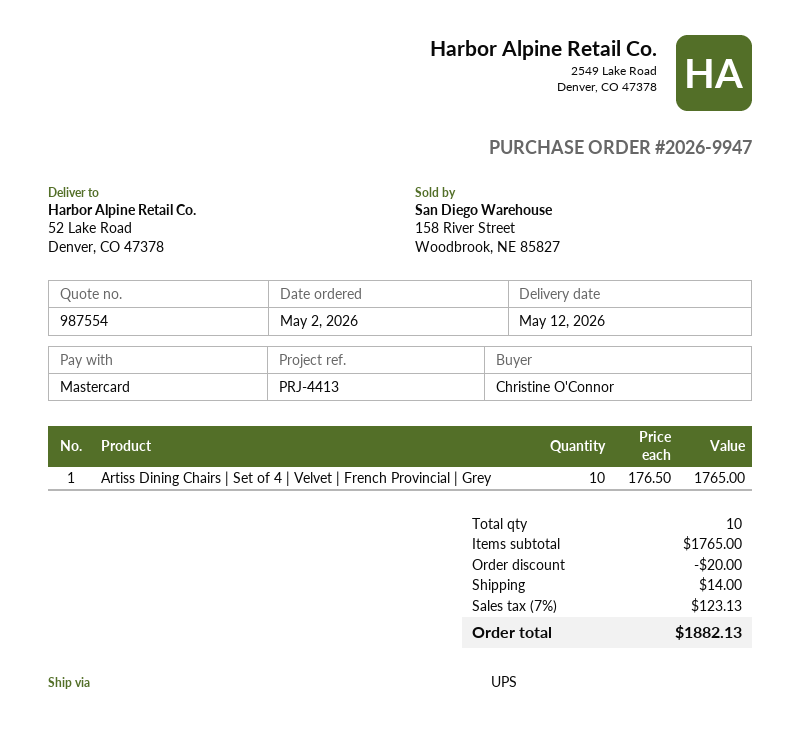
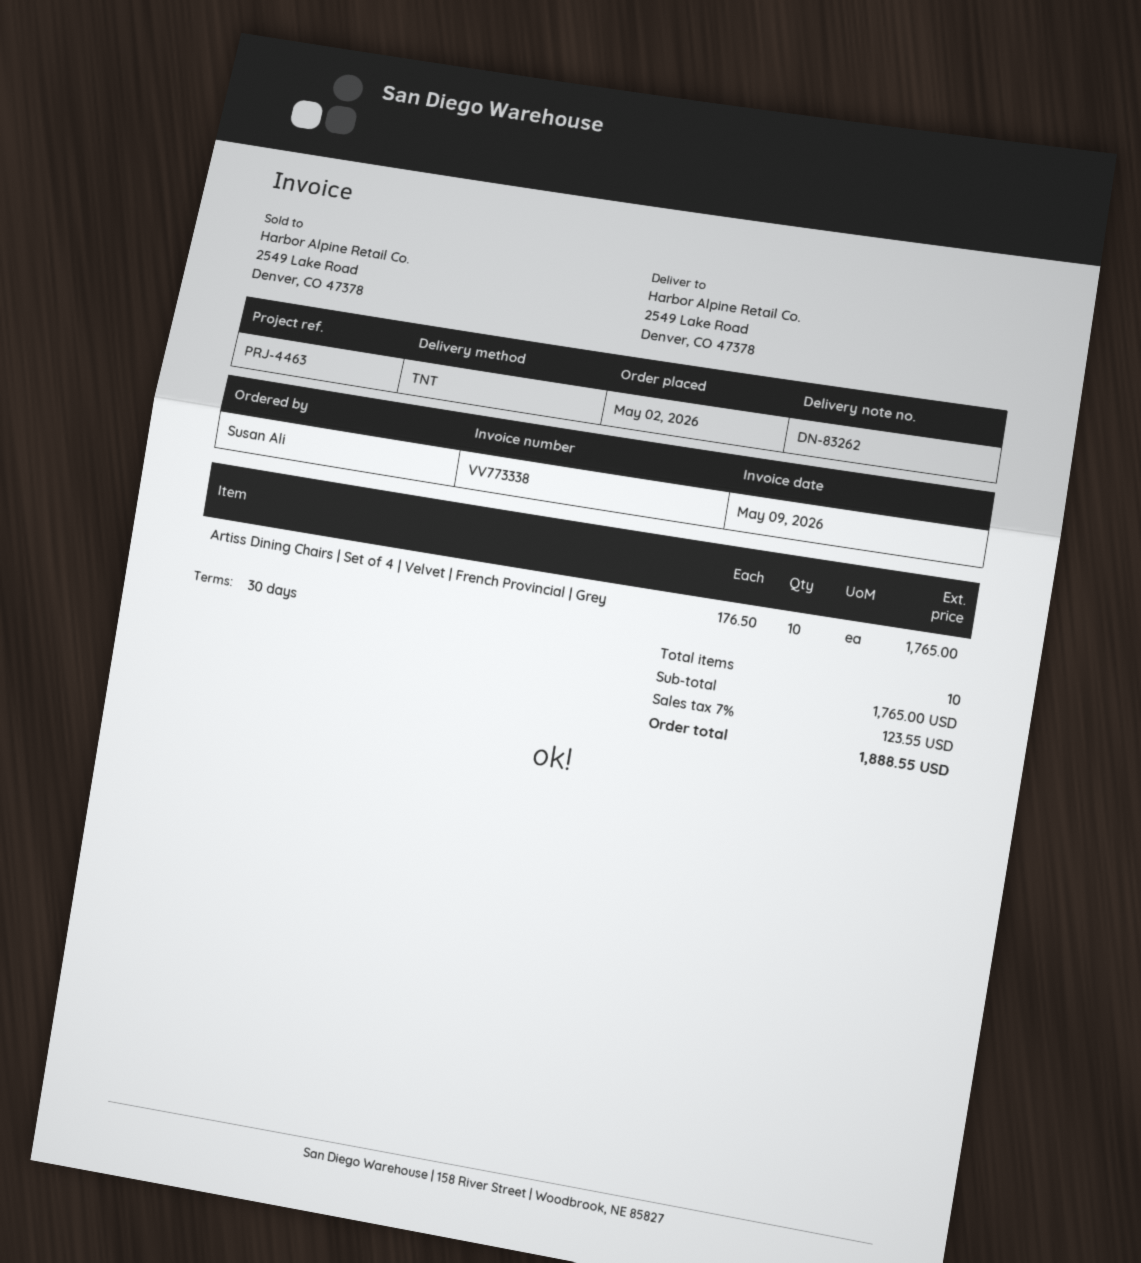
reference: PRJ-4413 -> PRJ-4463
ordered by: Christine O'Connor -> Susan Ali
shipping method: UPS -> TNT
ship to: 52 Lake Road, Denver, CO 47378 -> 2549 Lake Road, Denver, CO 47378
discount: 20.00 -> none
shipping: 14.00 -> none
tax: 7% = 123.13 -> 7% = 123.55
total: 1882.13 -> 1888.55

